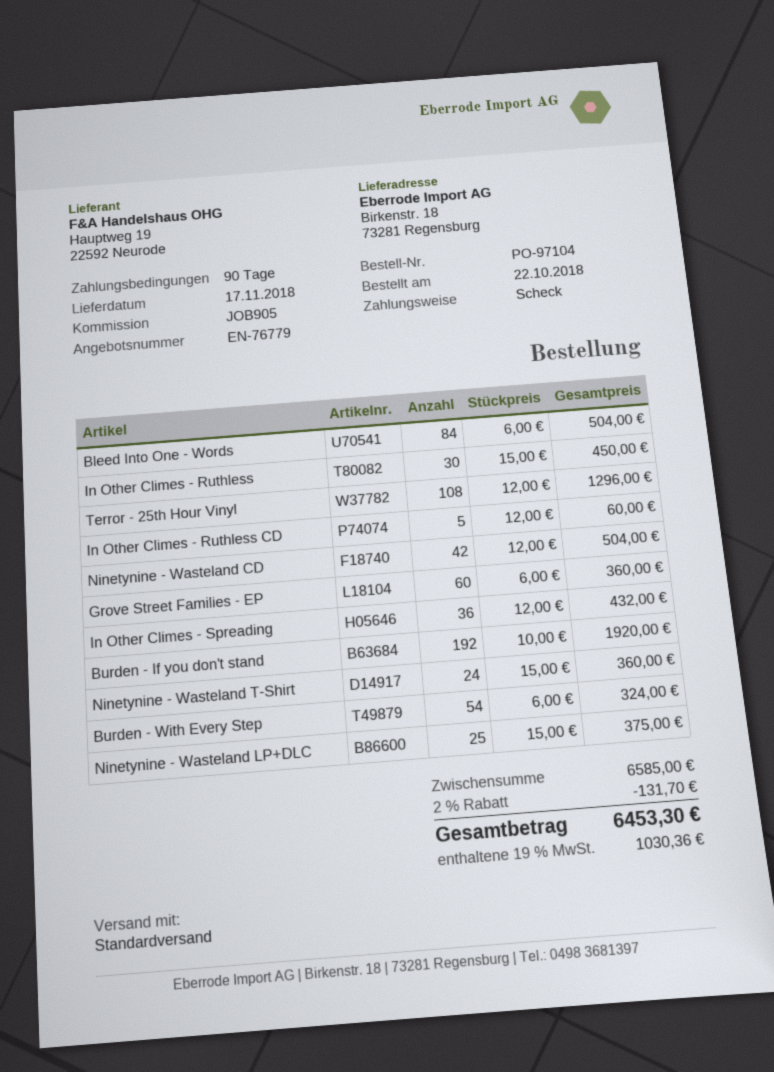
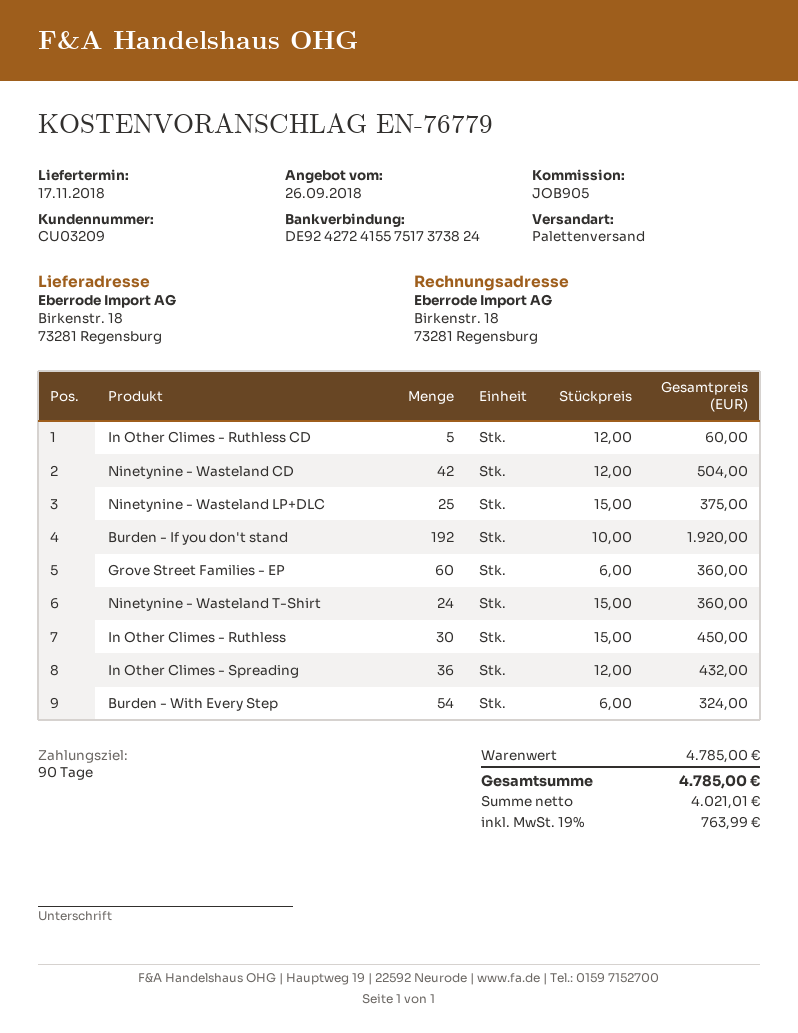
shipping method: standard -> pallet freight
Bleed Into One - Words: 84 x 6.00 = 504.00 -> none
Terror - 25th Hour Vinyl: 108 x 12.00 = 1296.00 -> none
subtotal: 6585.00 -> 4785.00
discount: 2% = 131.70 -> none
tax: 19% = 1030.36 -> 19% = 763.99
total: 6453.30 -> 4785.00

